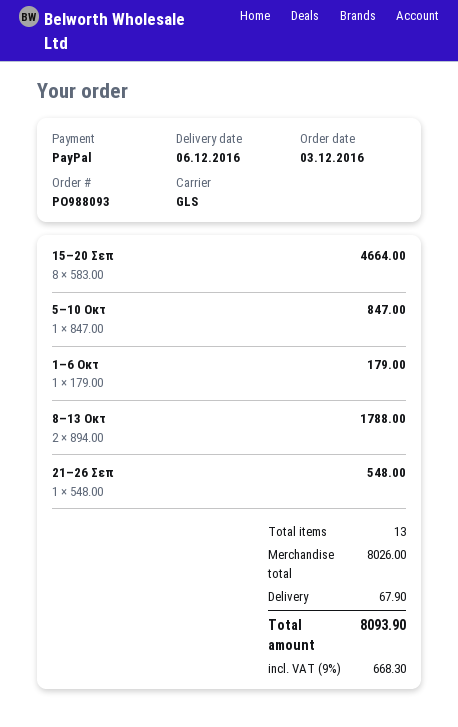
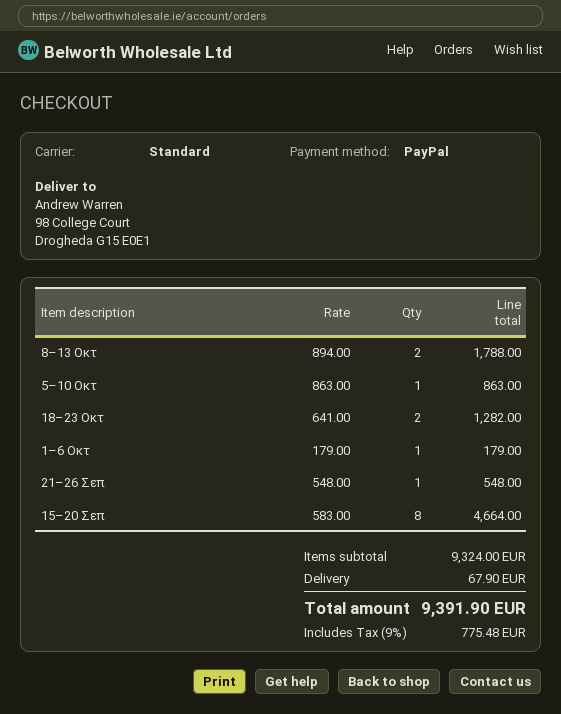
shipping method: GLS -> standard
5–10 Οκτ: 1 x 847.00 = 847.00 -> 1 x 863.00 = 863.00
18–23 Οκτ: none -> 2 x 641.00 = 1282.00
subtotal: 8026.00 -> 9324.00
tax: 9% = 668.30 -> 9% = 775.48
total: 8093.90 -> 9391.90

